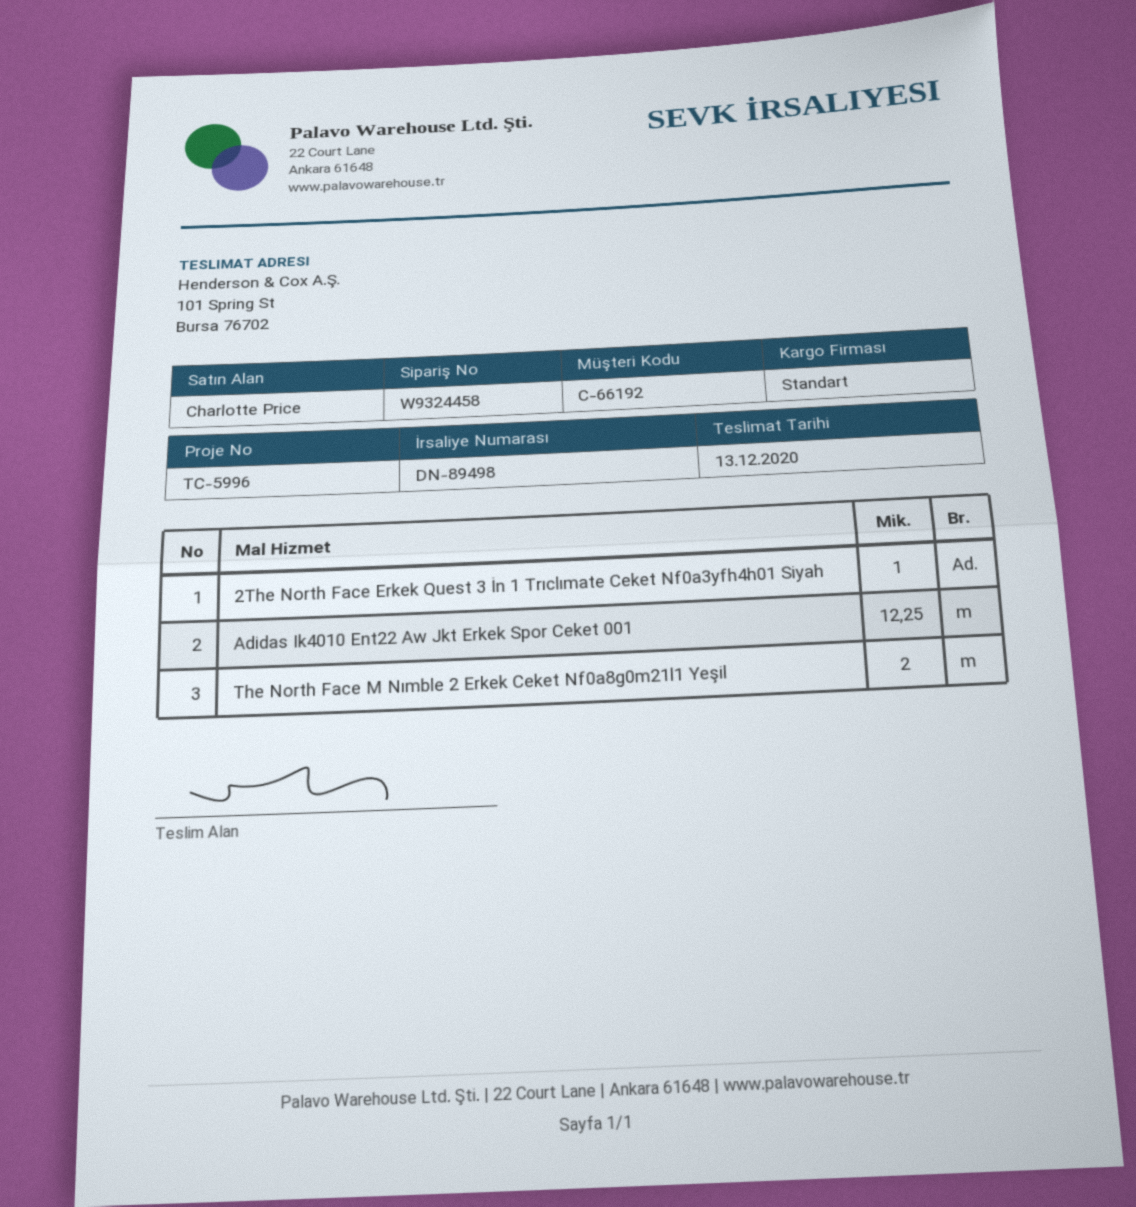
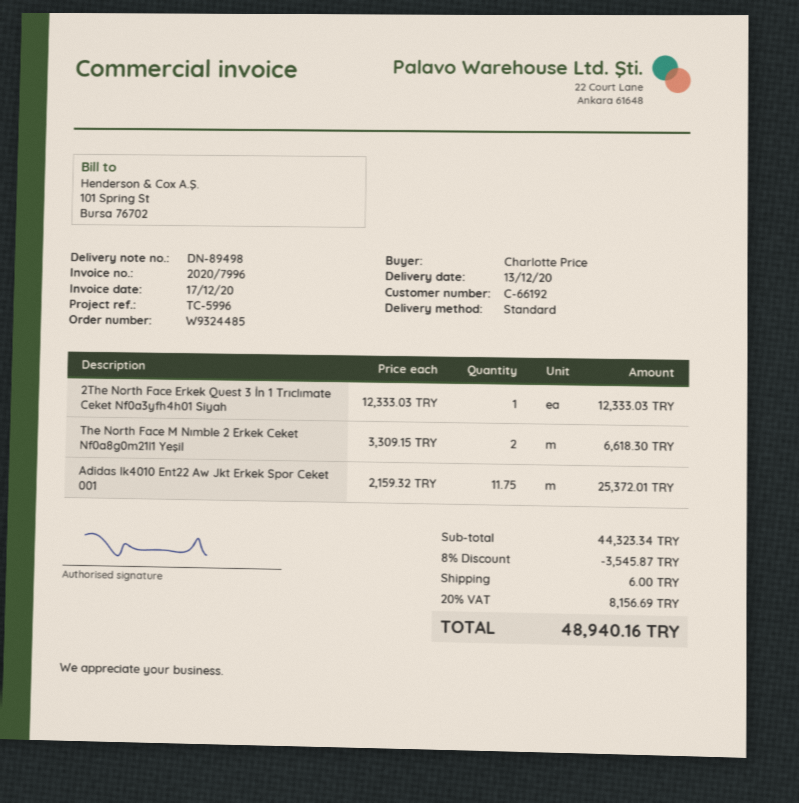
order number: W9324458 -> W9324485
Adidas Ik4010 Ent22 Aw Jkt Erkek Spor Ceket 001: 12.25 -> 11.75

